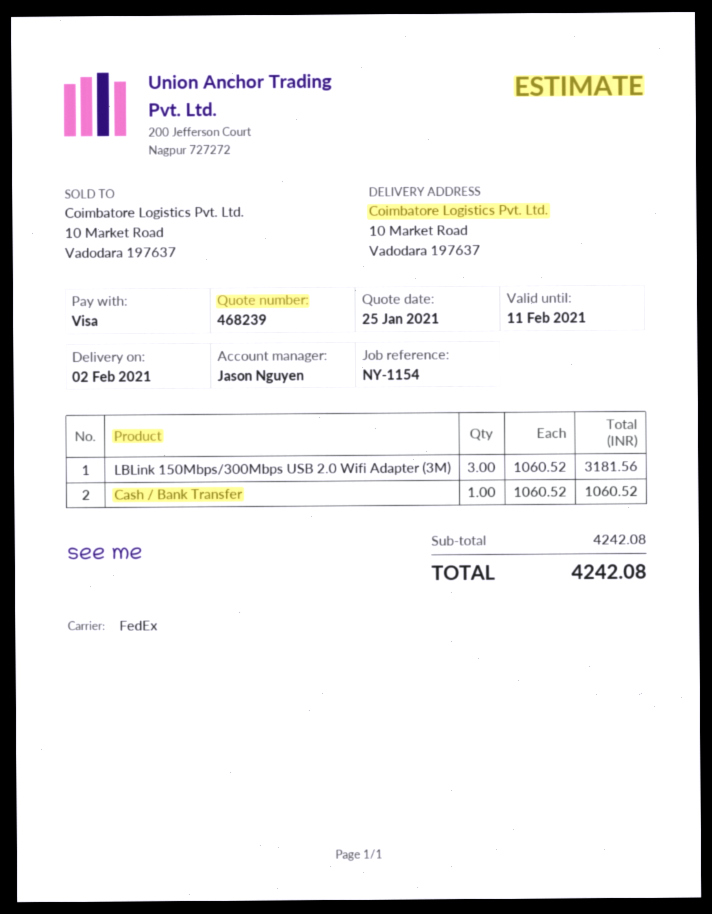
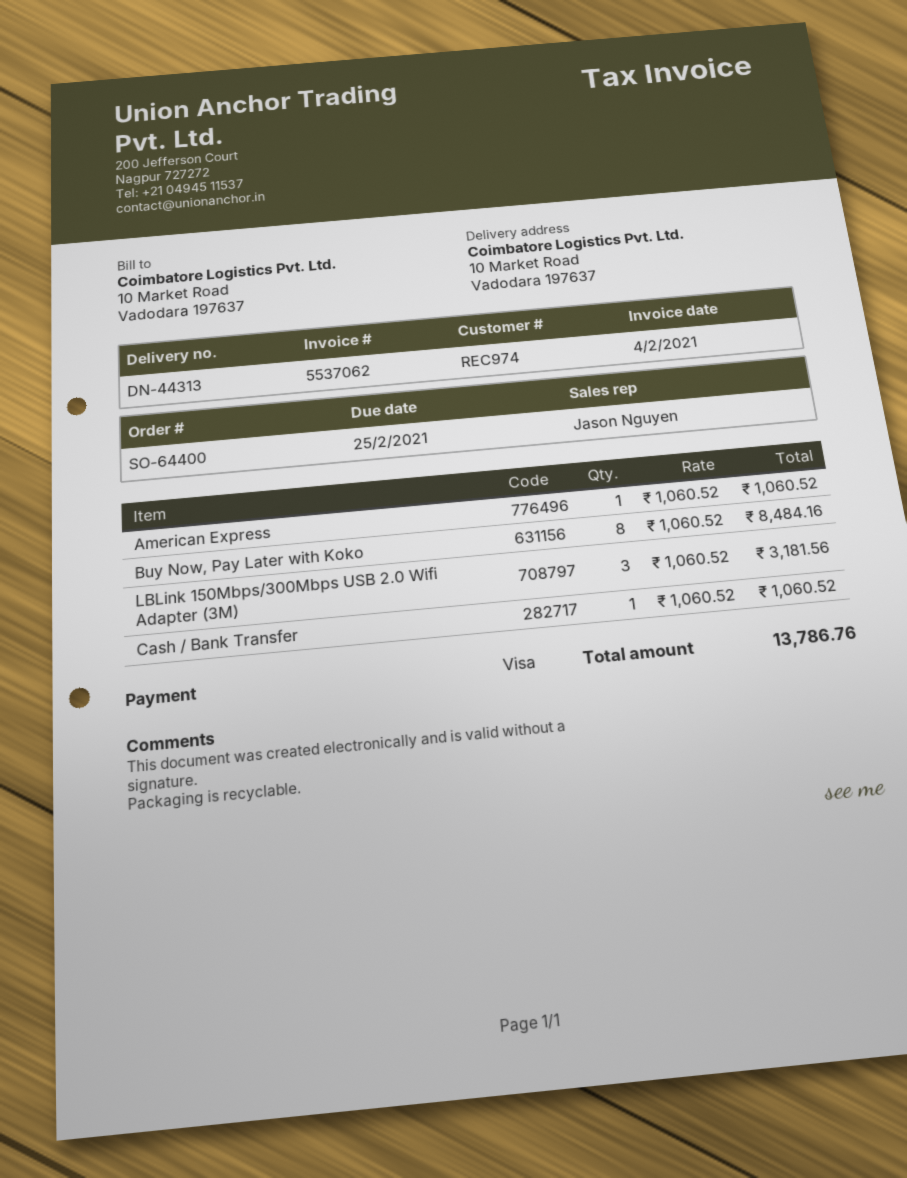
American Express: none -> 1 x 1060.52 = 1060.52
Buy Now, Pay Later with Koko: none -> 8 x 1060.52 = 8484.16
total: 4242.08 -> 13786.76

